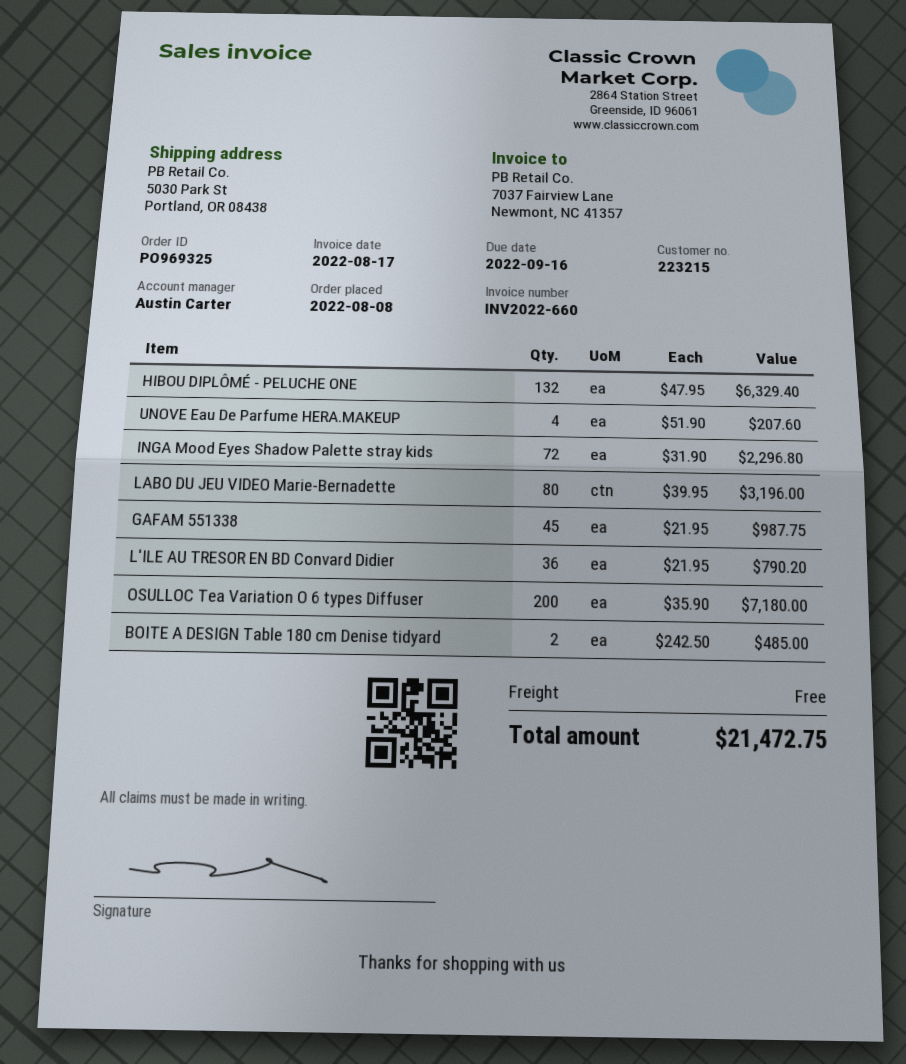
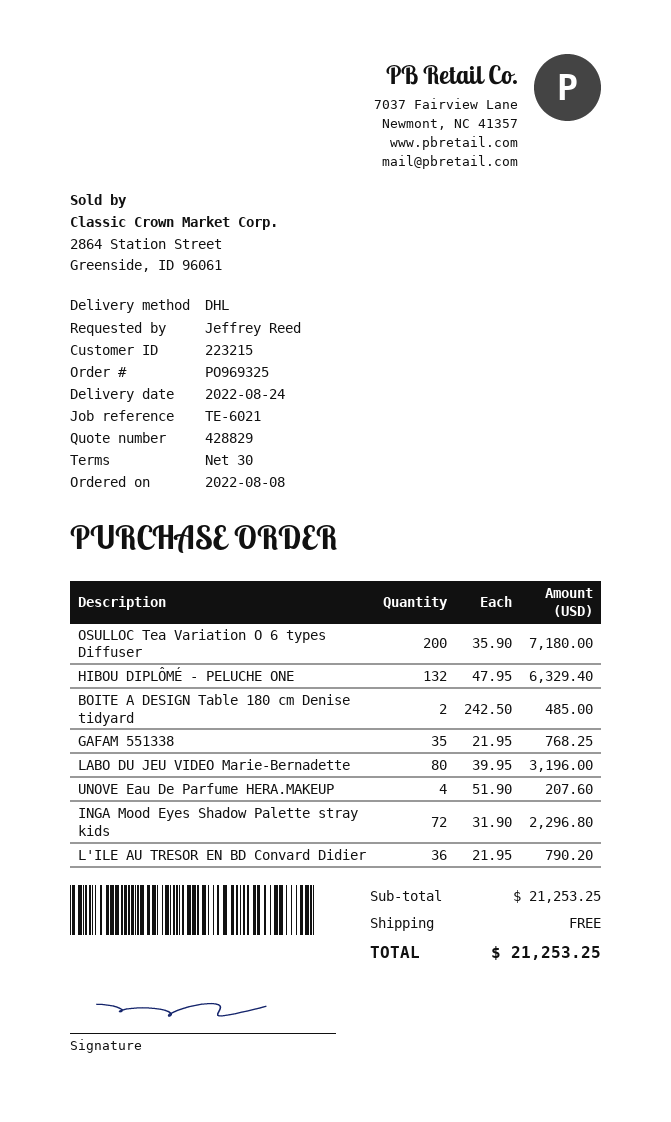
GAFAM 551338: 45 x 21.95 = 987.75 -> 35 x 21.95 = 768.25
total: 21472.75 -> 21253.25

